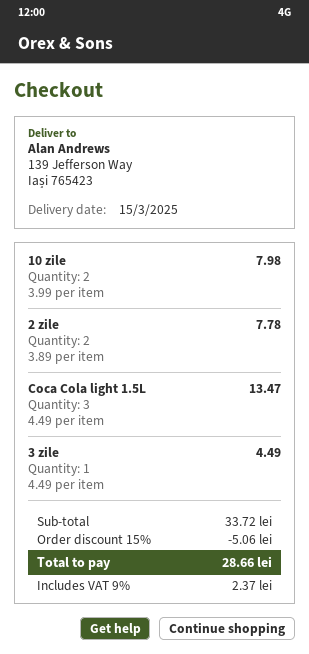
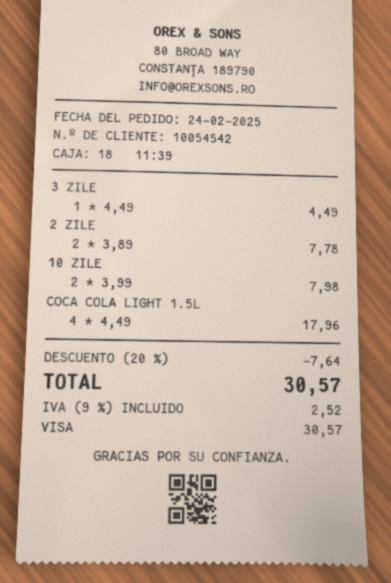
Coca Cola light 1.5L: 3 x 4.49 = 13.47 -> 4 x 4.49 = 17.96
discount: 15% = 5.06 -> 20% = 7.64
tax: 9% = 2.37 -> 9% = 2.52
total: 28.66 -> 30.57

